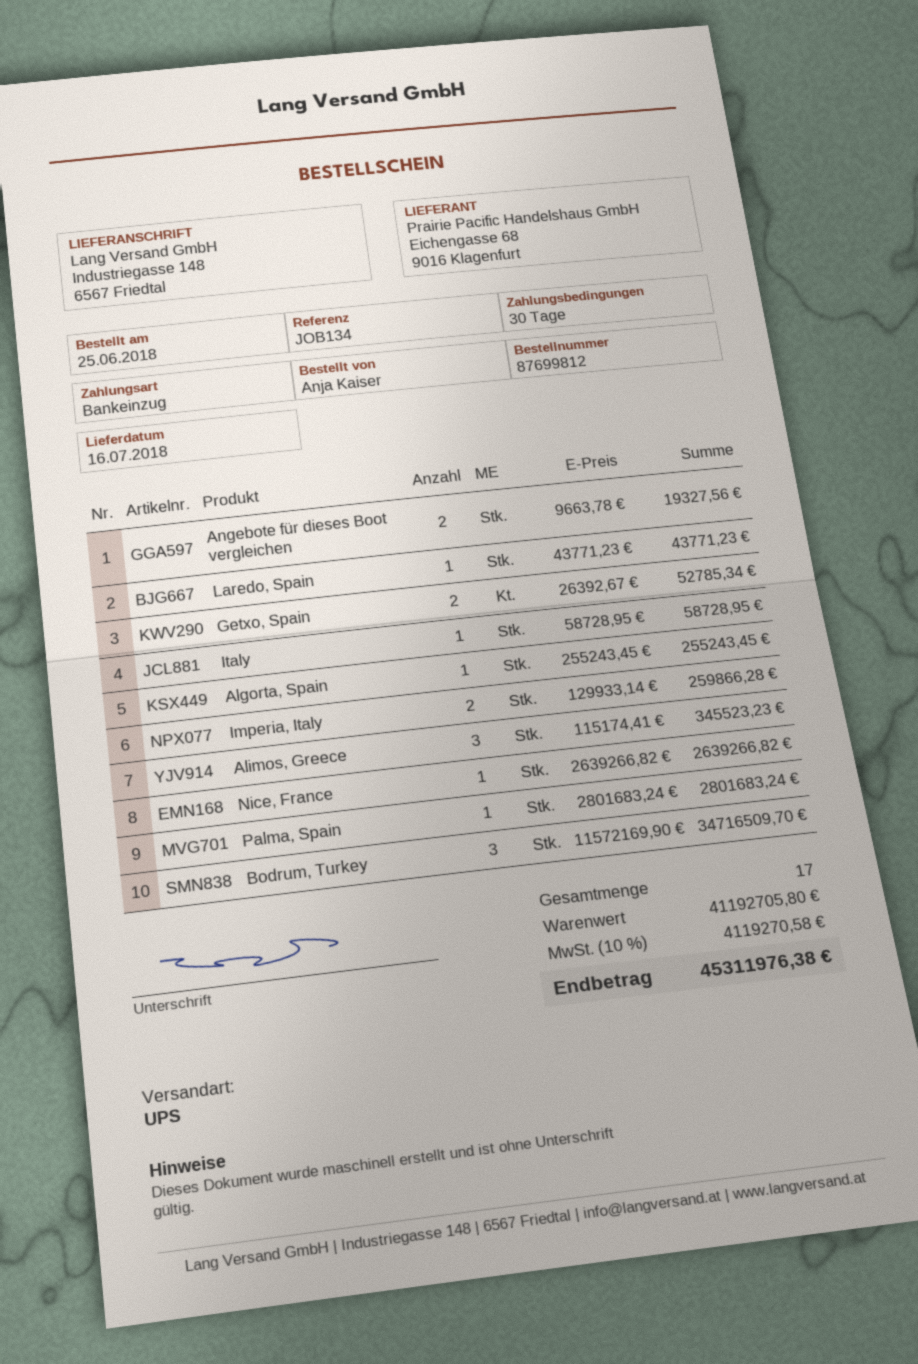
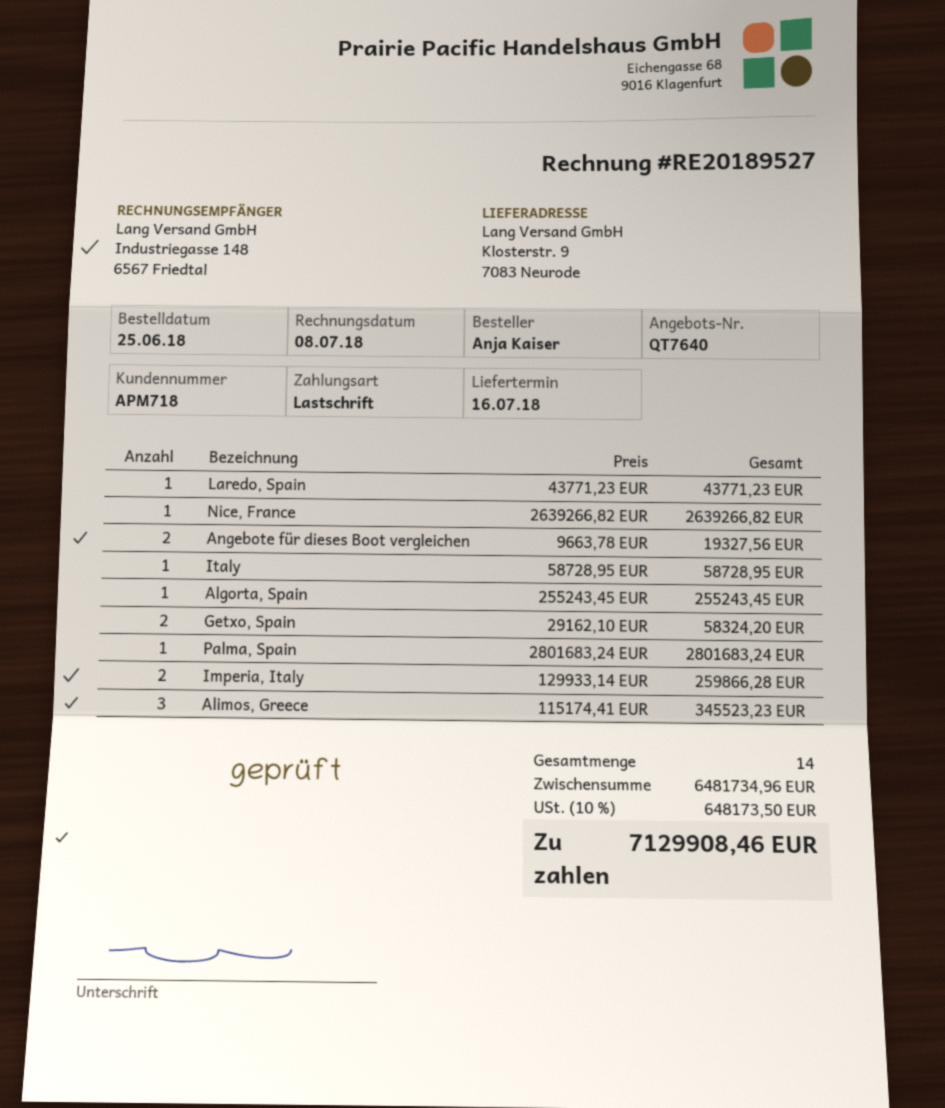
ship to: Industriegasse 148, 6567 Friedtal -> Klosterstr. 9, 7083 Neurode
Getxo, Spain: 2 x 26392.67 = 52785.34 -> 2 x 29162.10 = 58324.20
Bodrum, Turkey: 3 x 11572169.90 = 34716509.70 -> none
total quantity: 17 -> 14
subtotal: 41192705.80 -> 6481734.96
tax: 10% = 4119270.58 -> 10% = 648173.50
total: 45311976.38 -> 7129908.46

